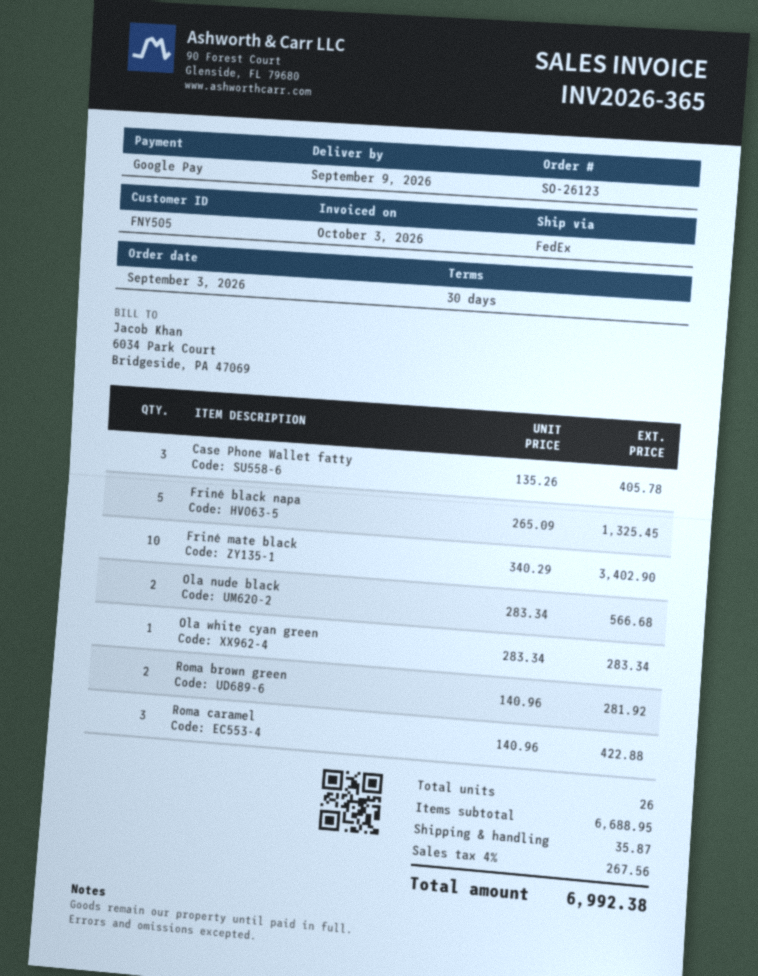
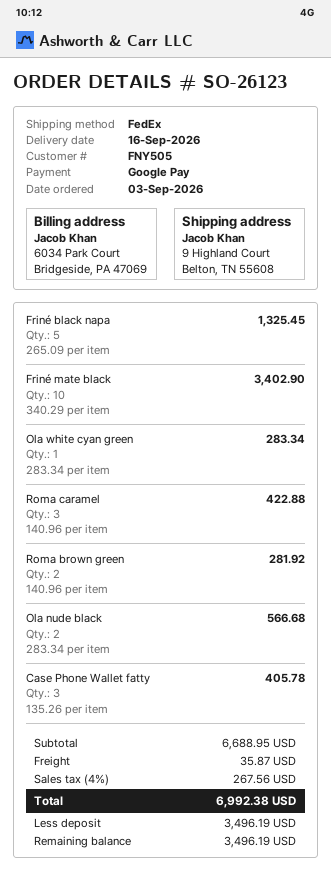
delivery date: 2026-09-09 -> 2026-09-16

